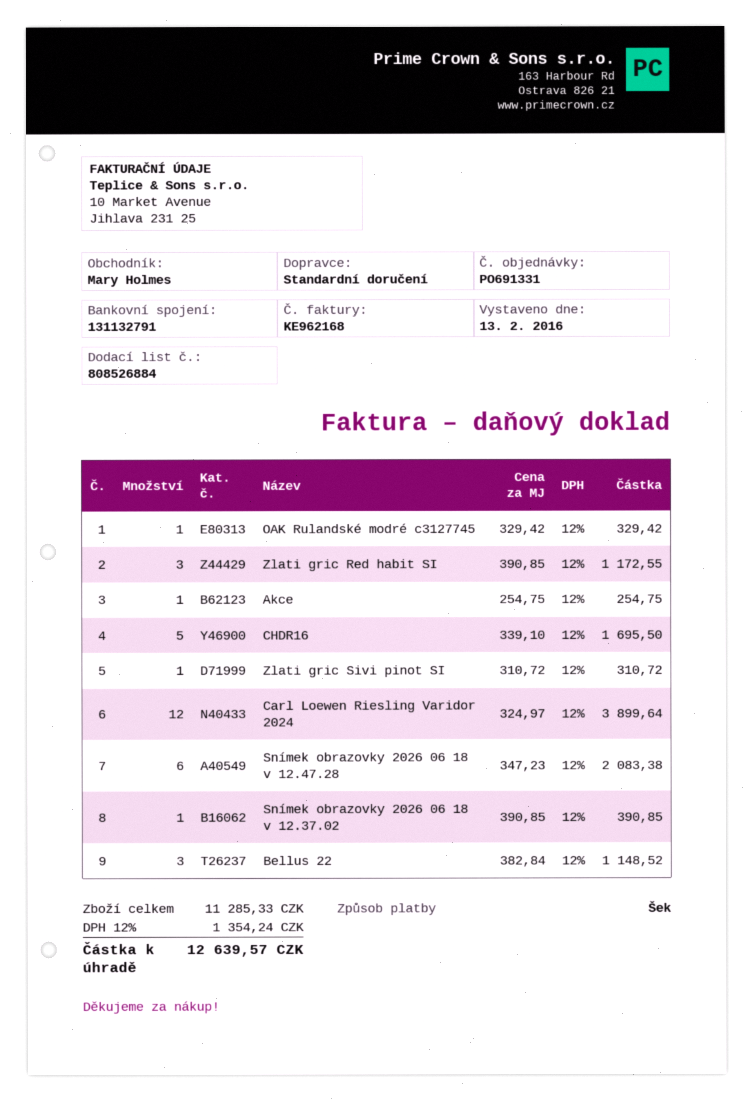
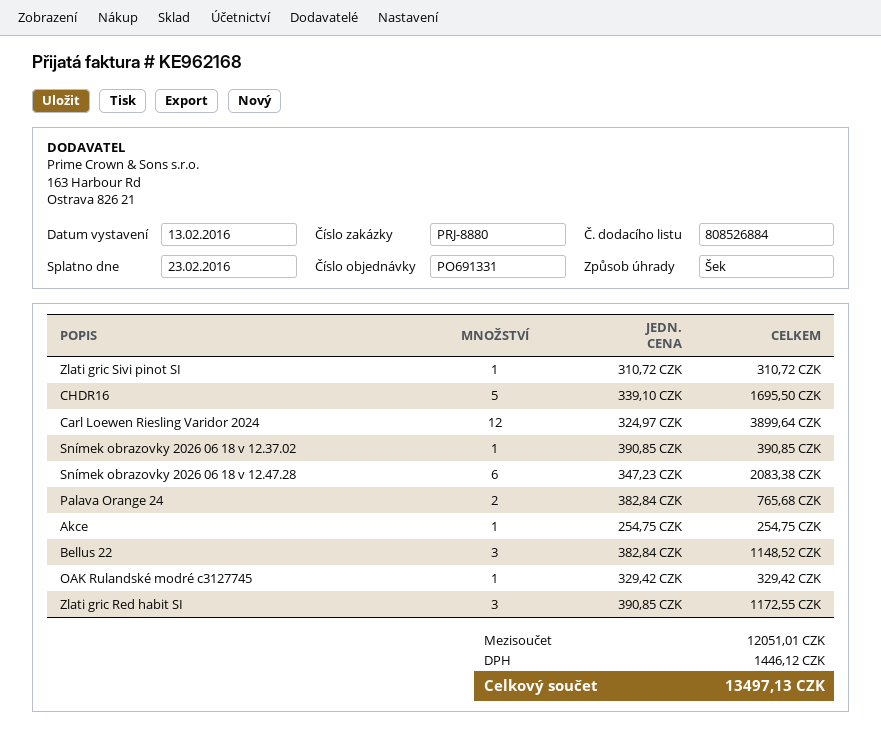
Palava Orange 24: none -> 2 x 382.84 = 765.68
subtotal: 11285.33 -> 12051.01
tax: 1354.24 -> 1446.12
total: 12639.57 -> 13497.13

